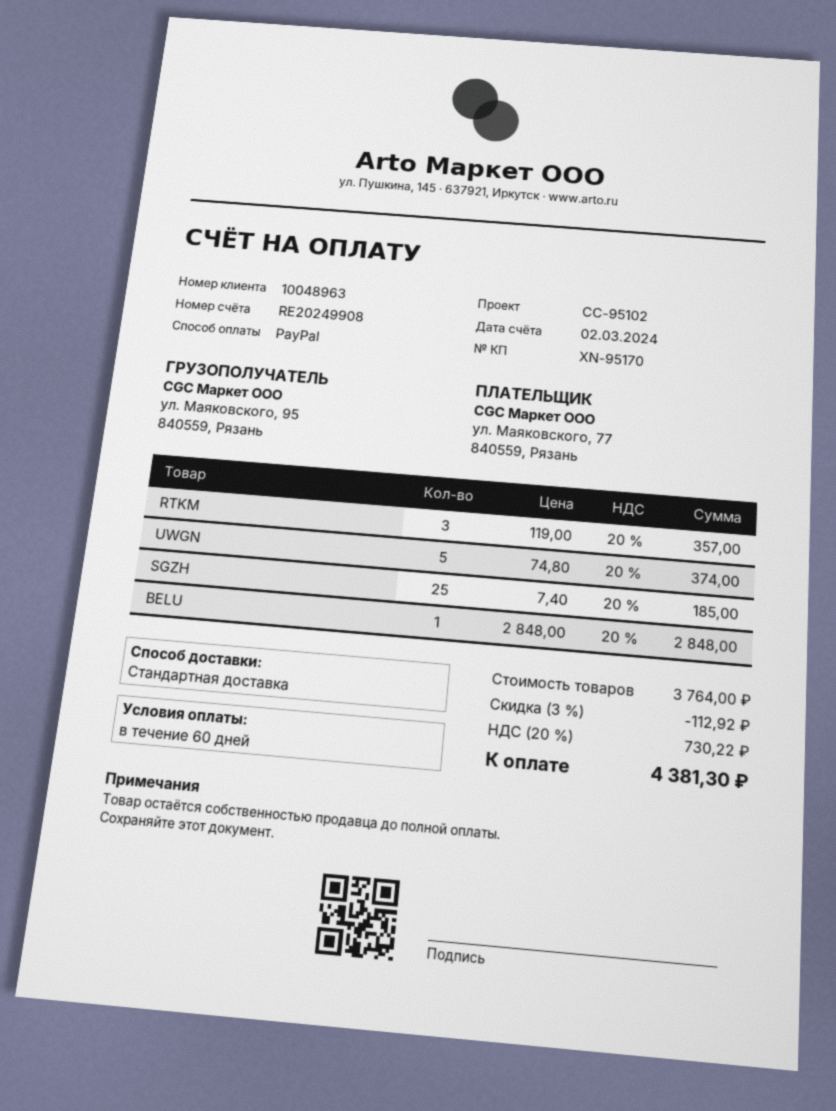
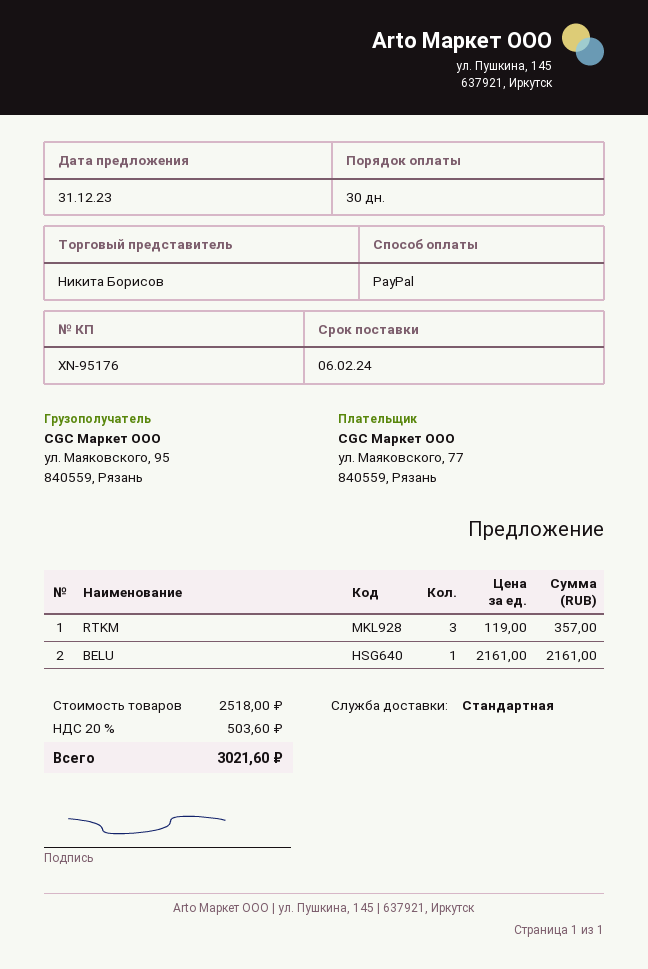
quote number: XN-95170 -> XN-95176
payment terms: 60 days -> 30 days
UWGN: 5 x 74.80 = 374.00 -> none
SGZH: 25 x 7.40 = 185.00 -> none
BELU: 1 x 2848.00 = 2848.00 -> 1 x 2161.00 = 2161.00
subtotal: 3764.00 -> 2518.00
discount: 3% = 112.92 -> none
tax: 20% = 730.22 -> 20% = 503.60
total: 4381.30 -> 3021.60

